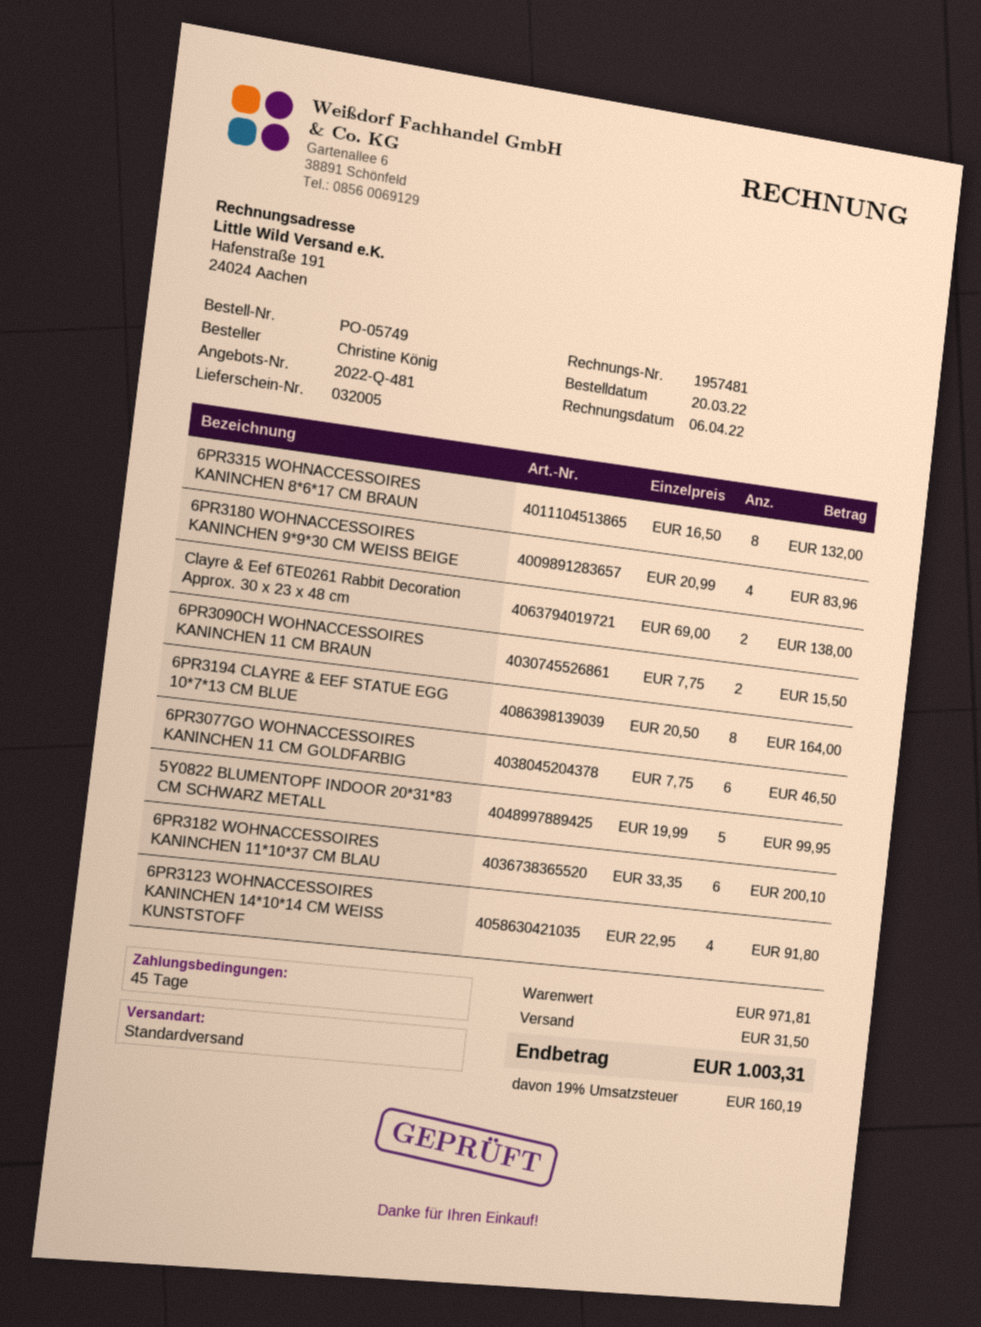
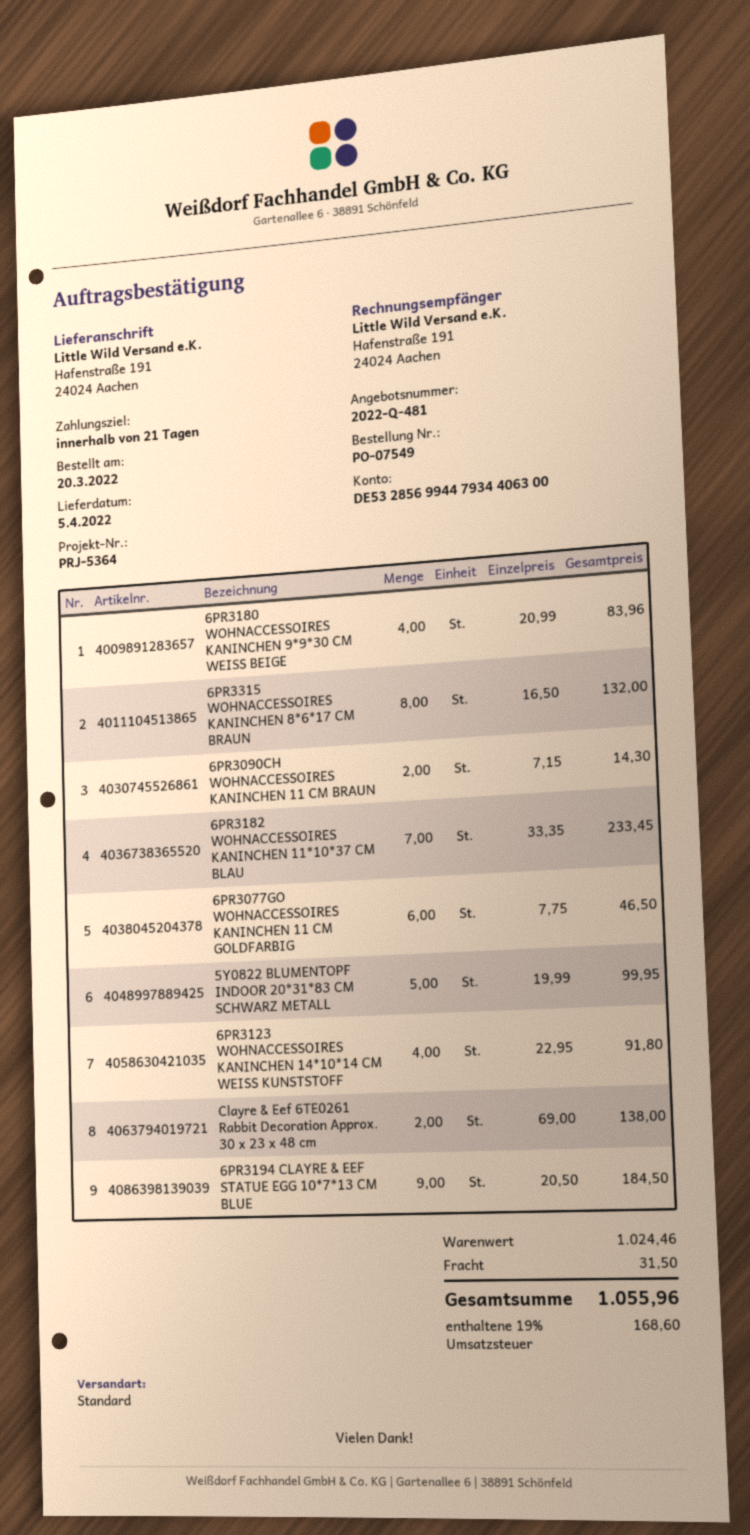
order number: PO-05749 -> PO-07549
payment terms: 45 days -> 21 days
6PR3090CH WOHNACCESSOIRES KANINCHEN 11 CM BRAUN: 2 x 7.75 = 15.50 -> 2 x 7.15 = 14.30
6PR3194 CLAYRE & EEF STATUE EGG 10*7*13 CM BLUE: 8 x 20.50 = 164.00 -> 9 x 20.50 = 184.50
6PR3182 WOHNACCESSOIRES KANINCHEN 11*10*37 CM BLAU: 6 x 33.35 = 200.10 -> 7 x 33.35 = 233.45
subtotal: 971.81 -> 1024.46
tax: 19% = 160.19 -> 19% = 168.60
total: 1003.31 -> 1055.96

